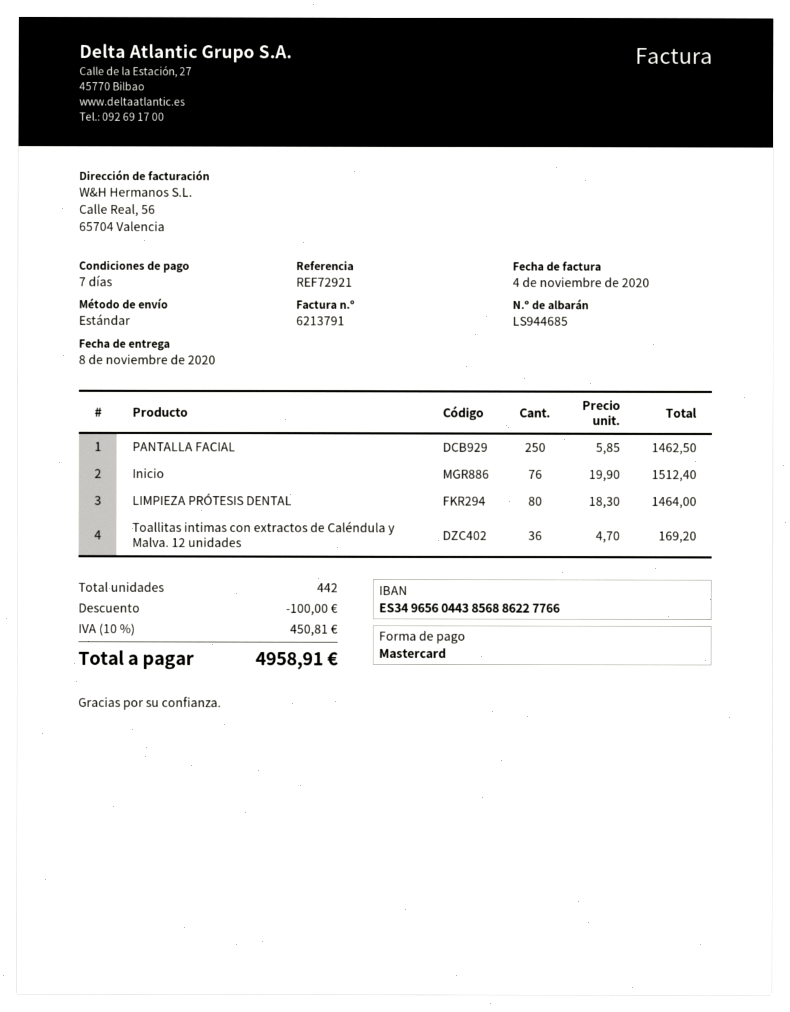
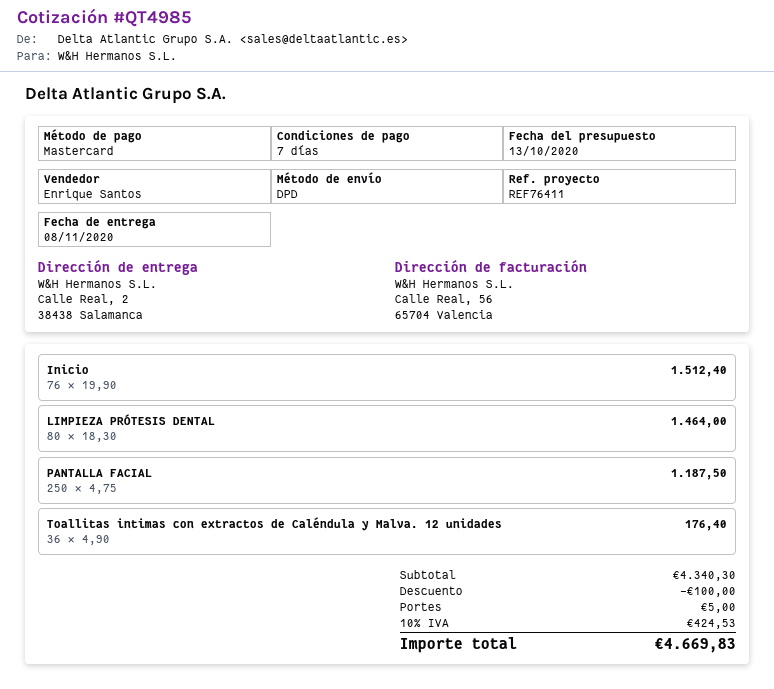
reference: REF72921 -> REF76411
shipping method: standard -> DPD
PANTALLA FACIAL: 250 x 5.85 = 1462.50 -> 250 x 4.75 = 1187.50
Toallitas intimas con extractos de Caléndula y Malva. 12 unidades: 36 x 4.70 = 169.20 -> 36 x 4.90 = 176.40
shipping: none -> 5.00
tax: 10% = 450.81 -> 10% = 424.53
total: 4958.91 -> 4669.83

